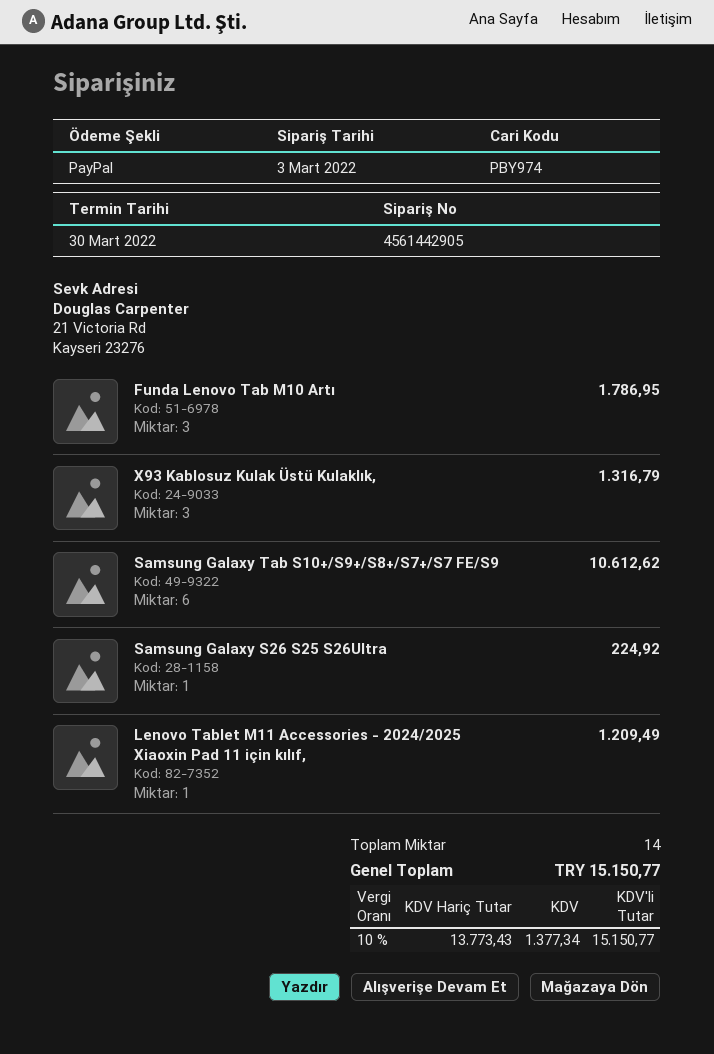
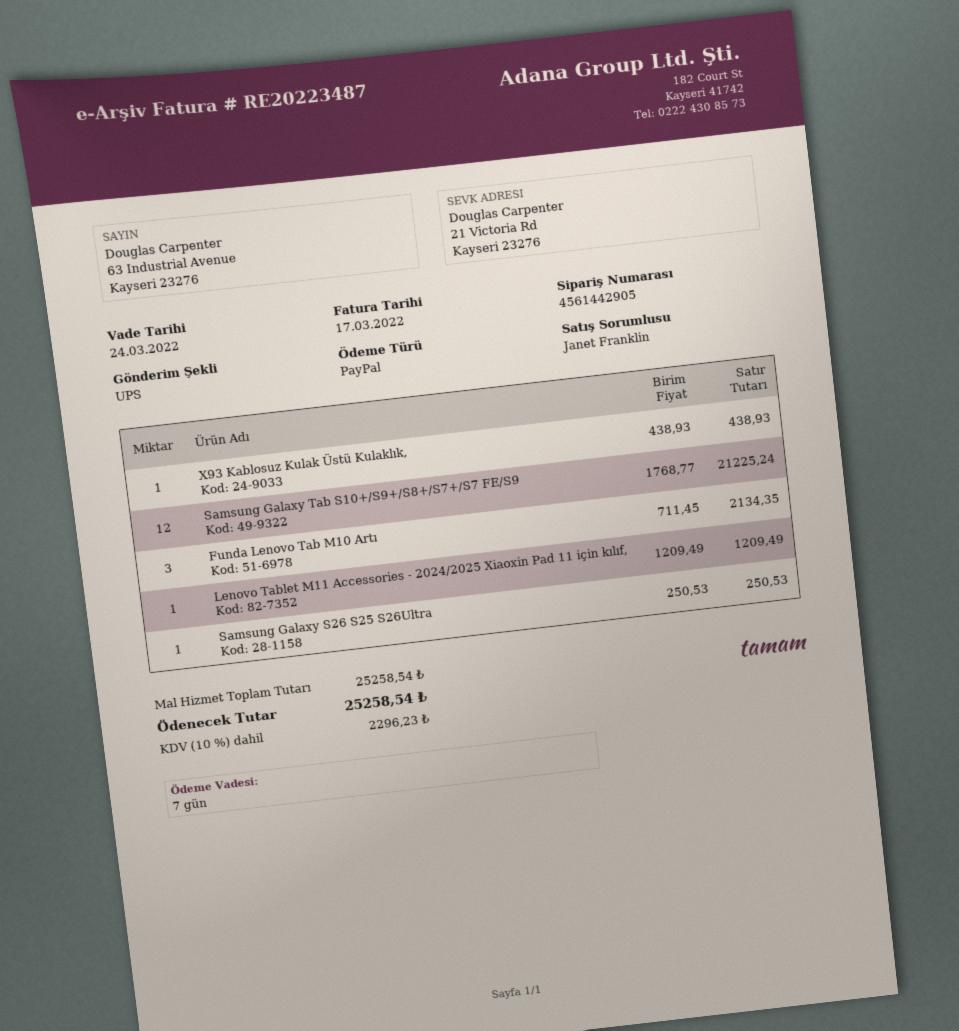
Funda Lenovo Tab M10 Artı: 3 for 1786.95 -> 3 for 2134.35
X93 Kablosuz Kulak Üstü Kulaklık,: 3 for 1316.79 -> 1 for 438.93
Samsung Galaxy Tab S10+/S9+/S8+/S7+/S7 FE/S9: 6 for 10612.62 -> 12 for 21225.24
Samsung Galaxy S26 S25 S26Ultra: 1 for 224.92 -> 1 for 250.53
tax: 10% = 1377.34 -> 10% = 2296.23
total: 15150.77 -> 25258.54

